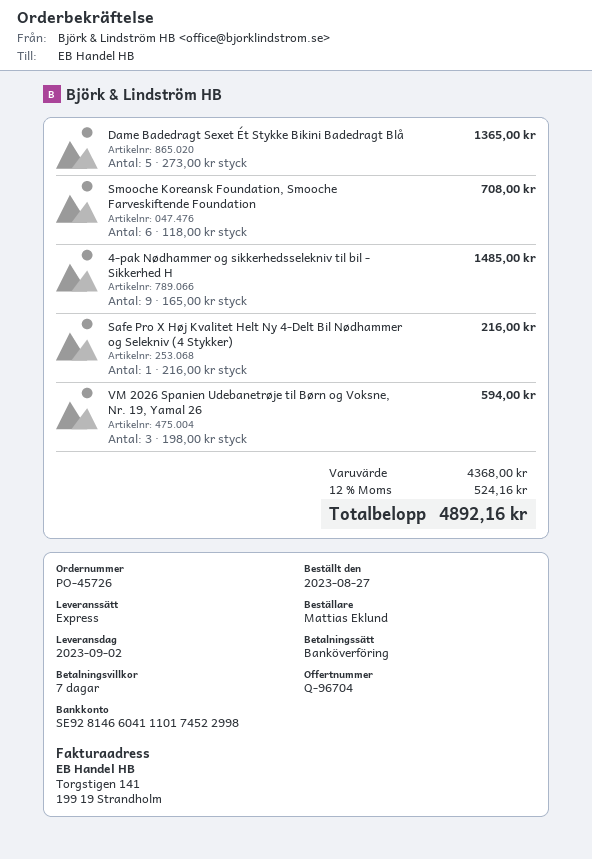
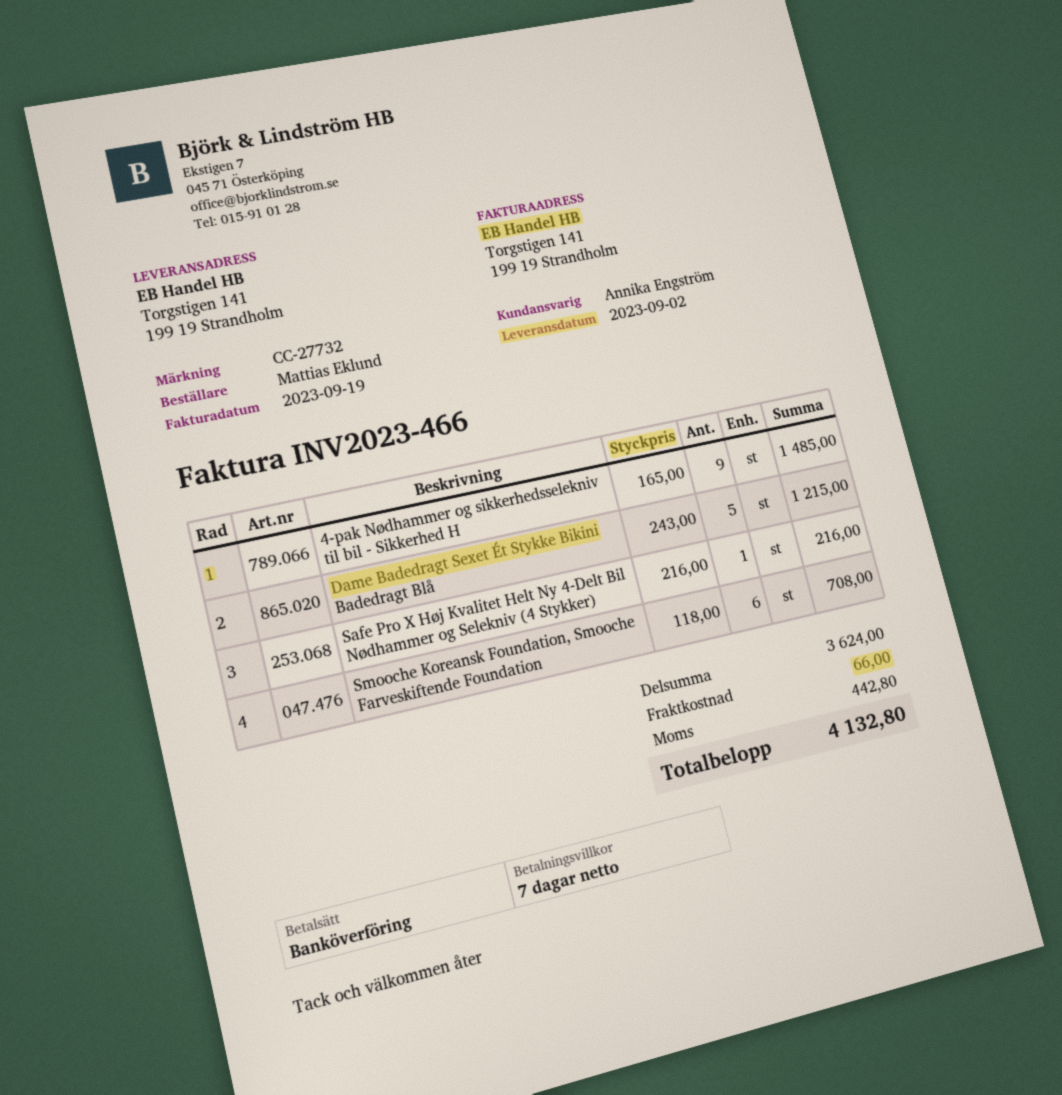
Dame Badedragt Sexet Ét Stykke Bikini Badedragt Blå: 5 x 273.00 = 1365.00 -> 5 x 243.00 = 1215.00
VM 2026 Spanien Udebanetrøje til Børn og Voksne, Nr. 19, Yamal 26: 3 x 198.00 = 594.00 -> none
subtotal: 4368.00 -> 3624.00
shipping: none -> 66.00
tax: 524.16 -> 442.80
total: 4892.16 -> 4132.80

